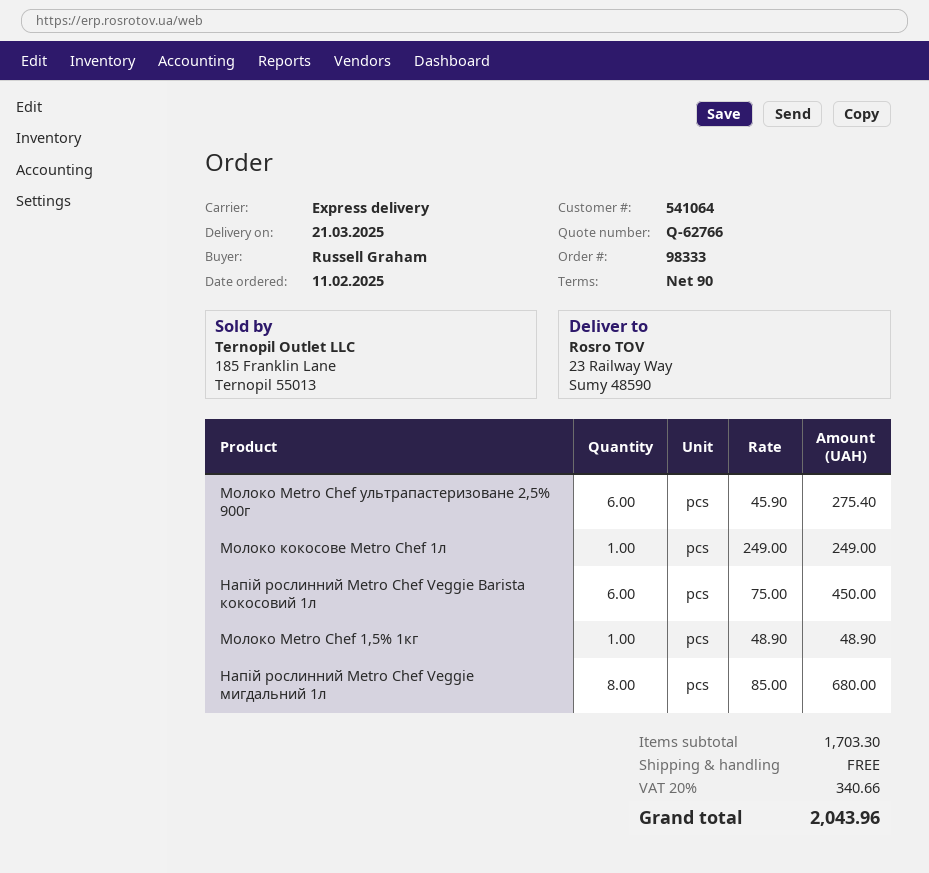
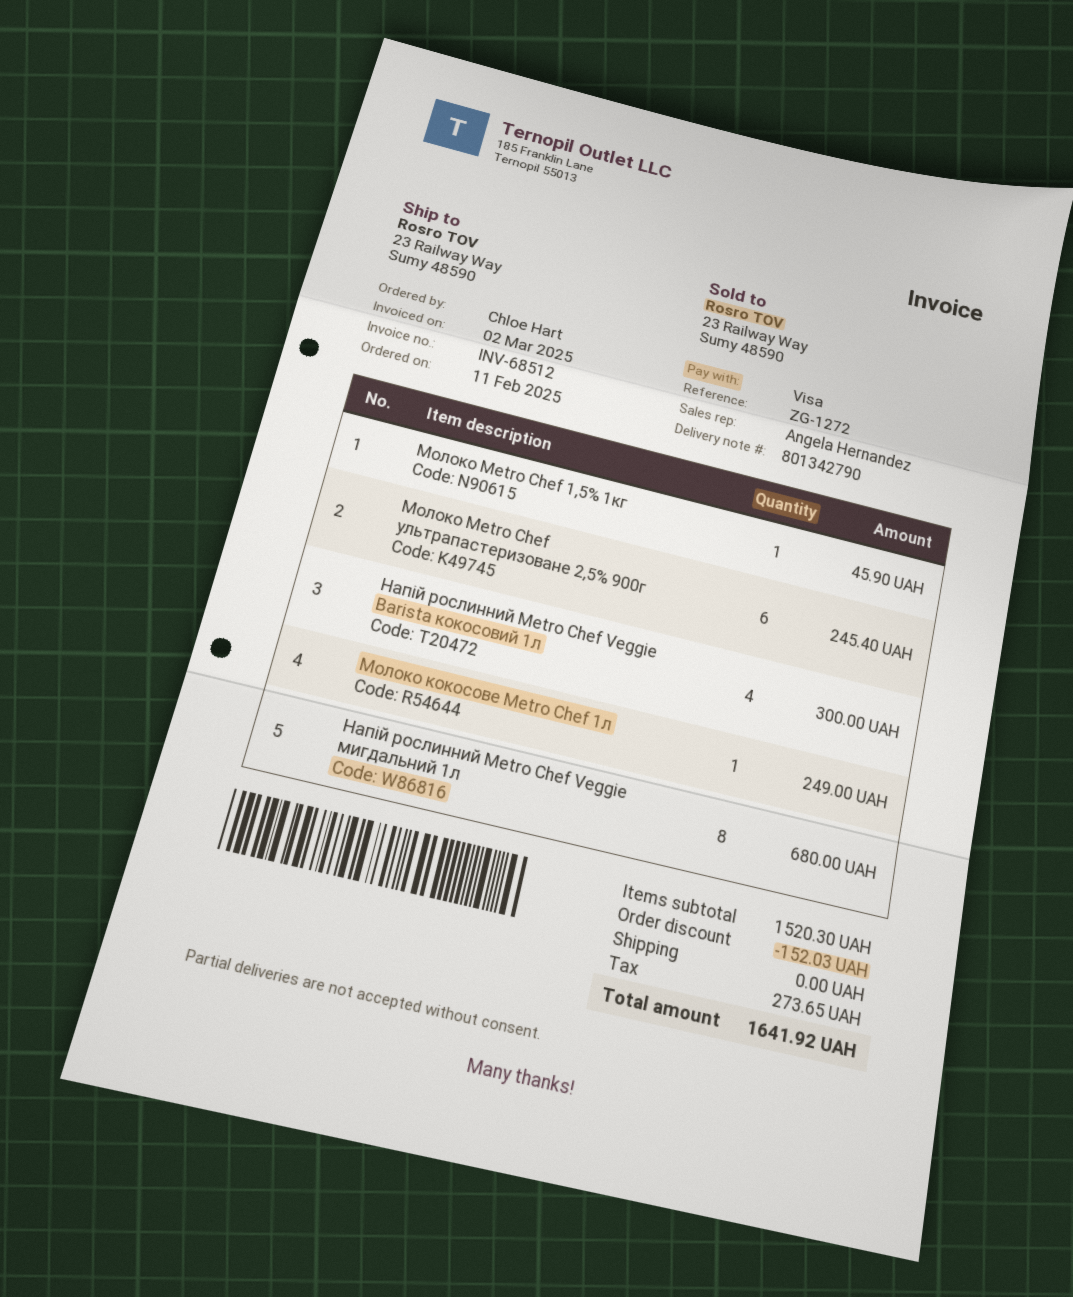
ordered by: Russell Graham -> Chloe Hart
Молоко Metro Chef ультрапастеризоване 2,5% 900г: 6 for 275.40 -> 6 for 245.40
Напій рослинний Metro Chef Veggie Barista кокосовий 1л: 6 for 450.00 -> 4 for 300.00
Молоко Metro Chef 1,5% 1кг: 1 for 48.90 -> 1 for 45.90
subtotal: 1703.30 -> 1520.30
discount: none -> 152.03
tax: 340.66 -> 273.65
total: 2043.96 -> 1641.92

